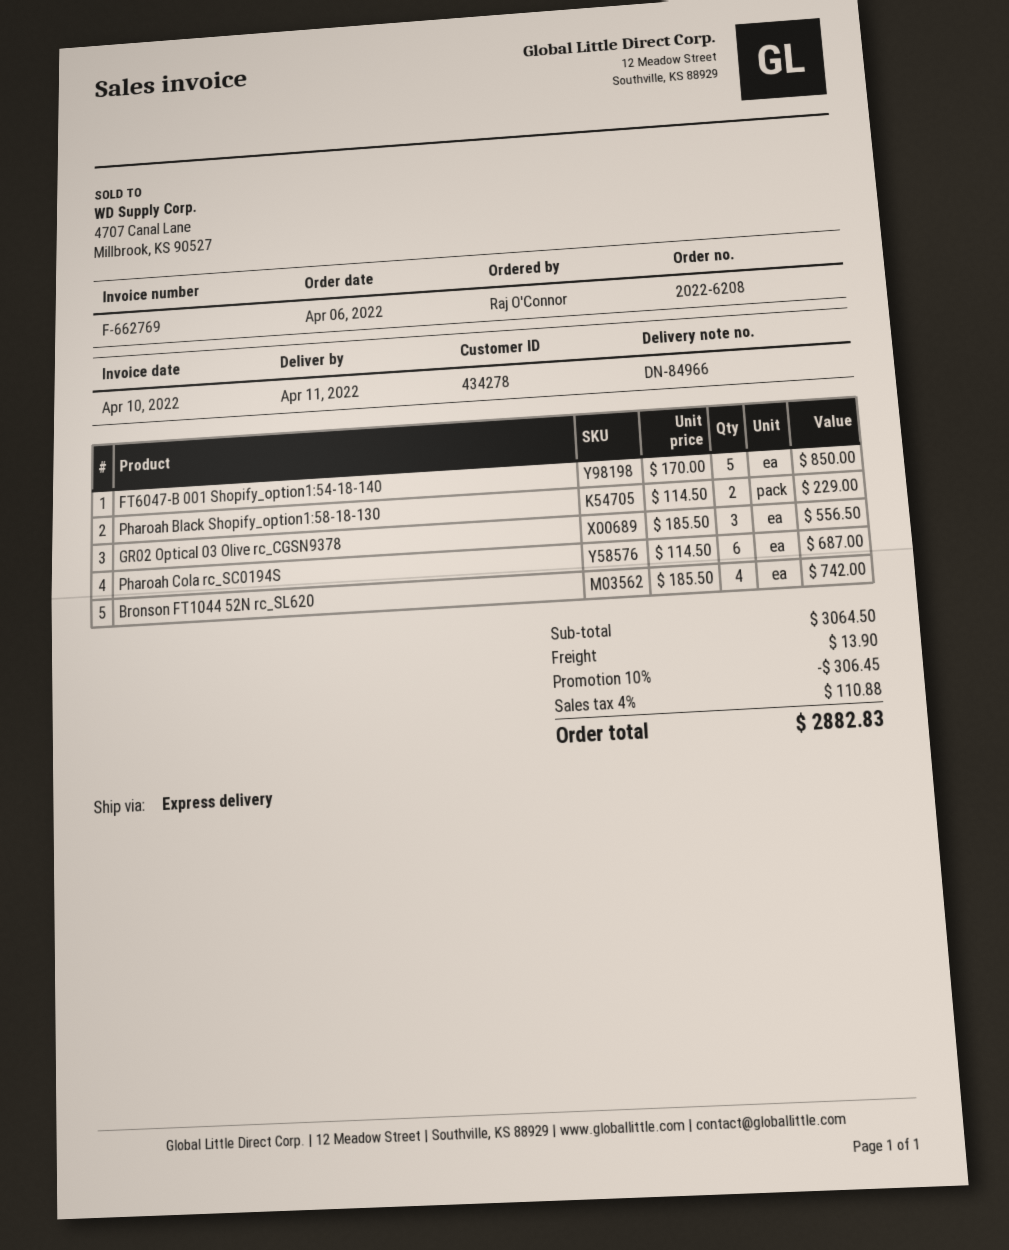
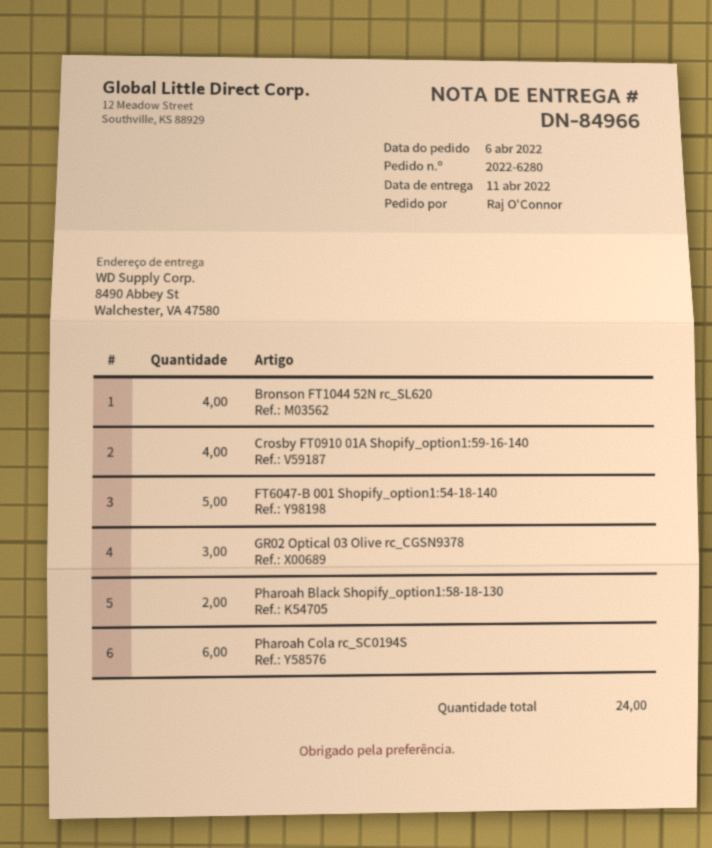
order number: 2022-6208 -> 2022-6280
Crosby FT0910 01A Shopify_option1:59-16-140: none -> 4

